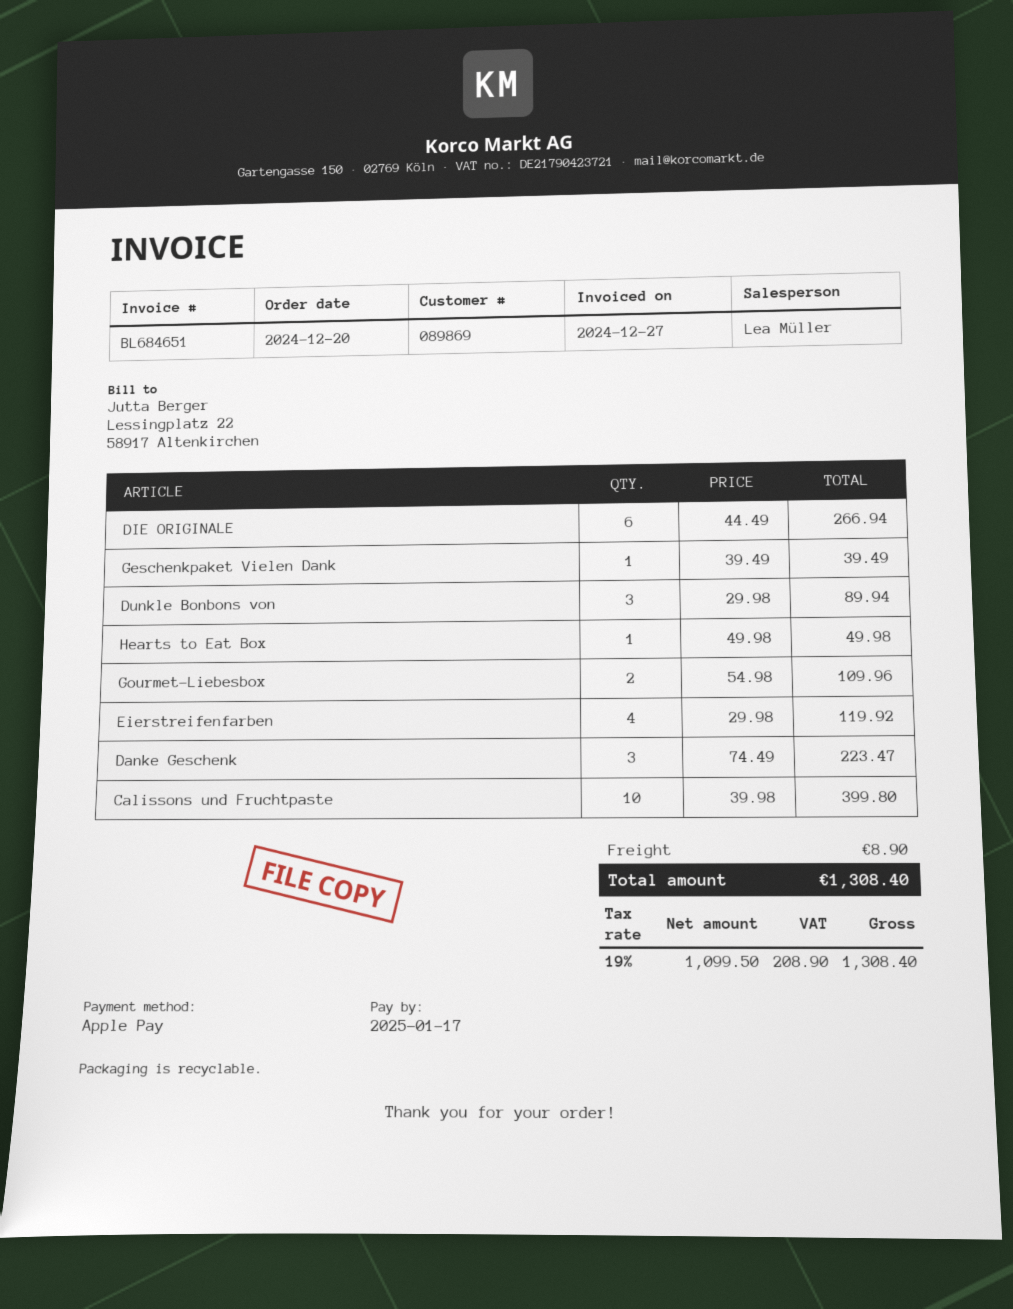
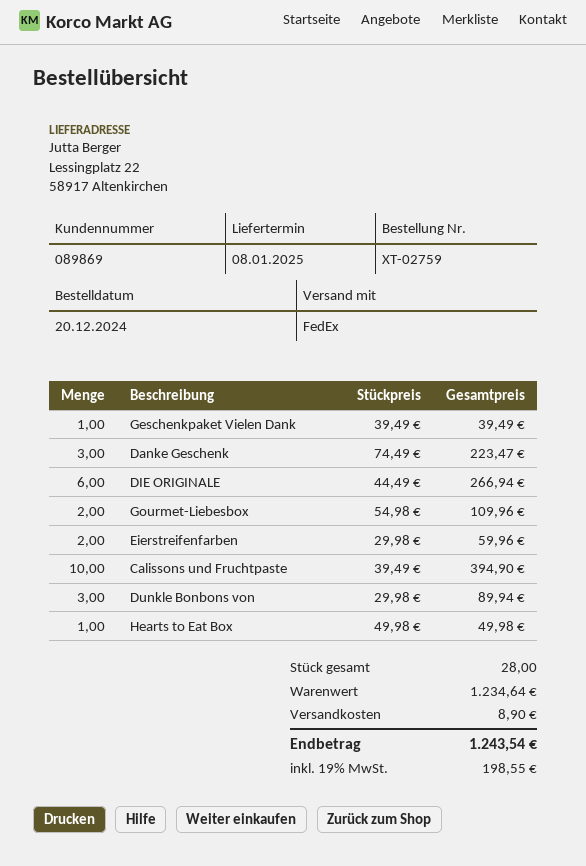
Eierstreifenfarben: 4 x 29.98 = 119.92 -> 2 x 29.98 = 59.96
Calissons und Fruchtpaste: 10 x 39.98 = 399.80 -> 10 x 39.49 = 394.90
tax: 19% = 208.90 -> 19% = 198.55
total: 1308.40 -> 1243.54

